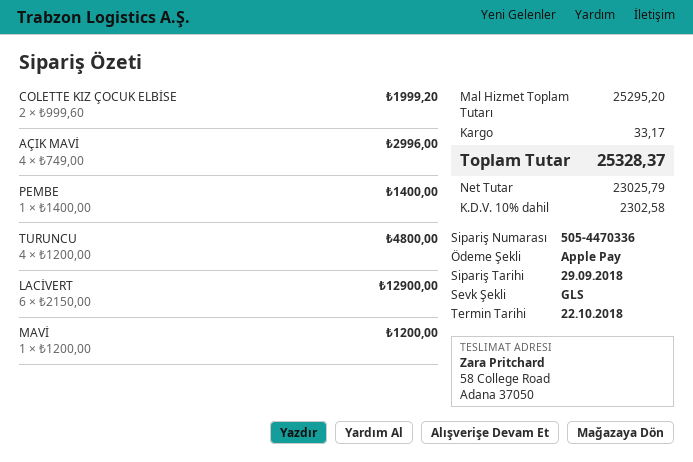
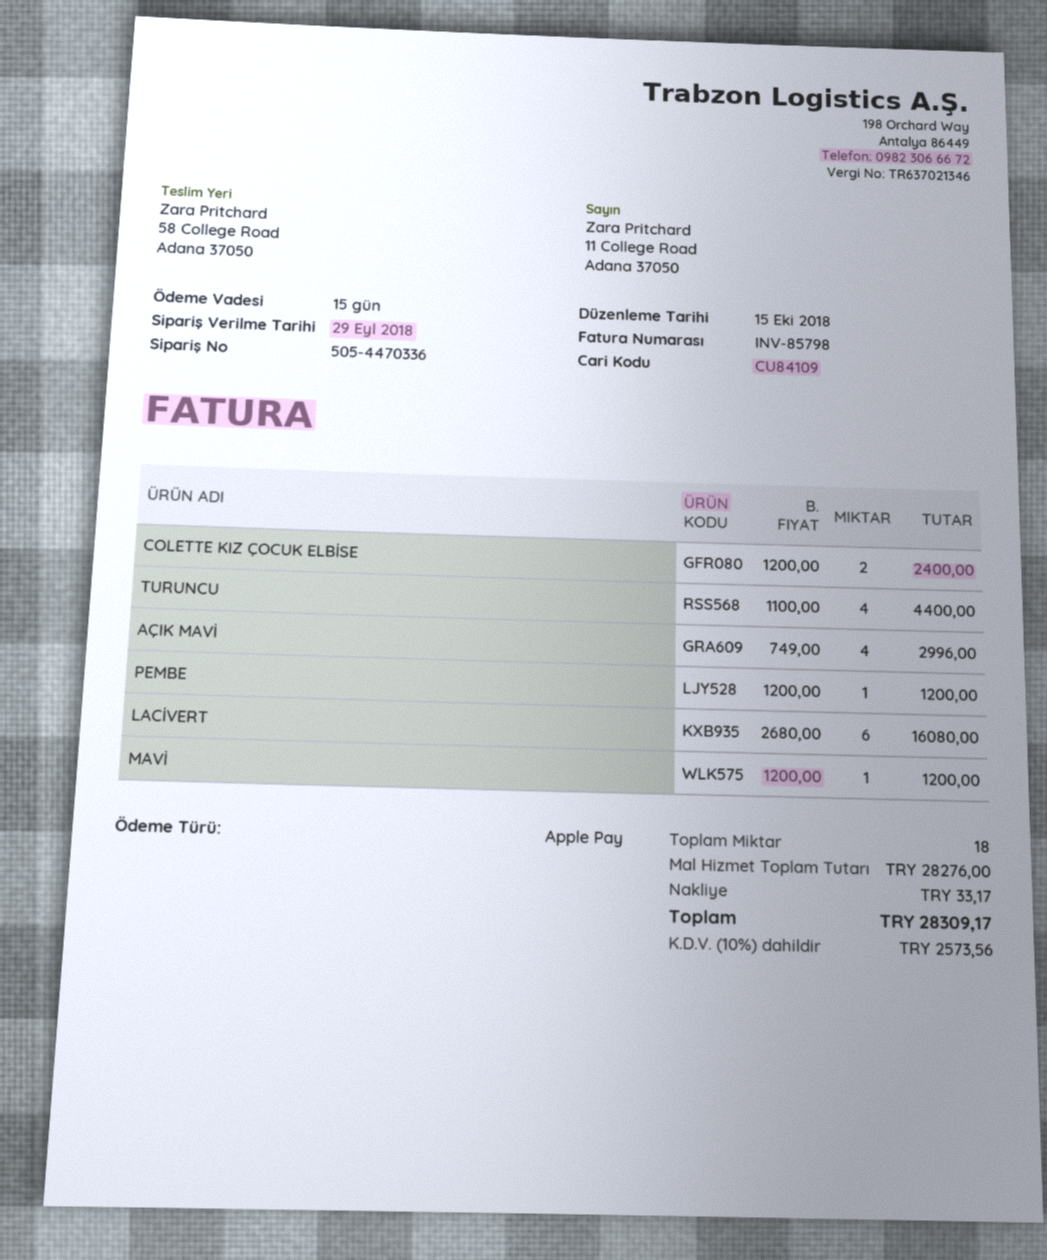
COLETTE KIZ ÇOCUK ELBİSE: 2 x 999.60 = 1999.20 -> 2 x 1200.00 = 2400.00
PEMBE: 1 x 1400.00 = 1400.00 -> 1 x 1200.00 = 1200.00
TURUNCU: 4 x 1200.00 = 4800.00 -> 4 x 1100.00 = 4400.00
LACİVERT: 6 x 2150.00 = 12900.00 -> 6 x 2680.00 = 16080.00
subtotal: 25295.20 -> 28276.00
tax: 10% = 2302.58 -> 10% = 2573.56
total: 25328.37 -> 28309.17

